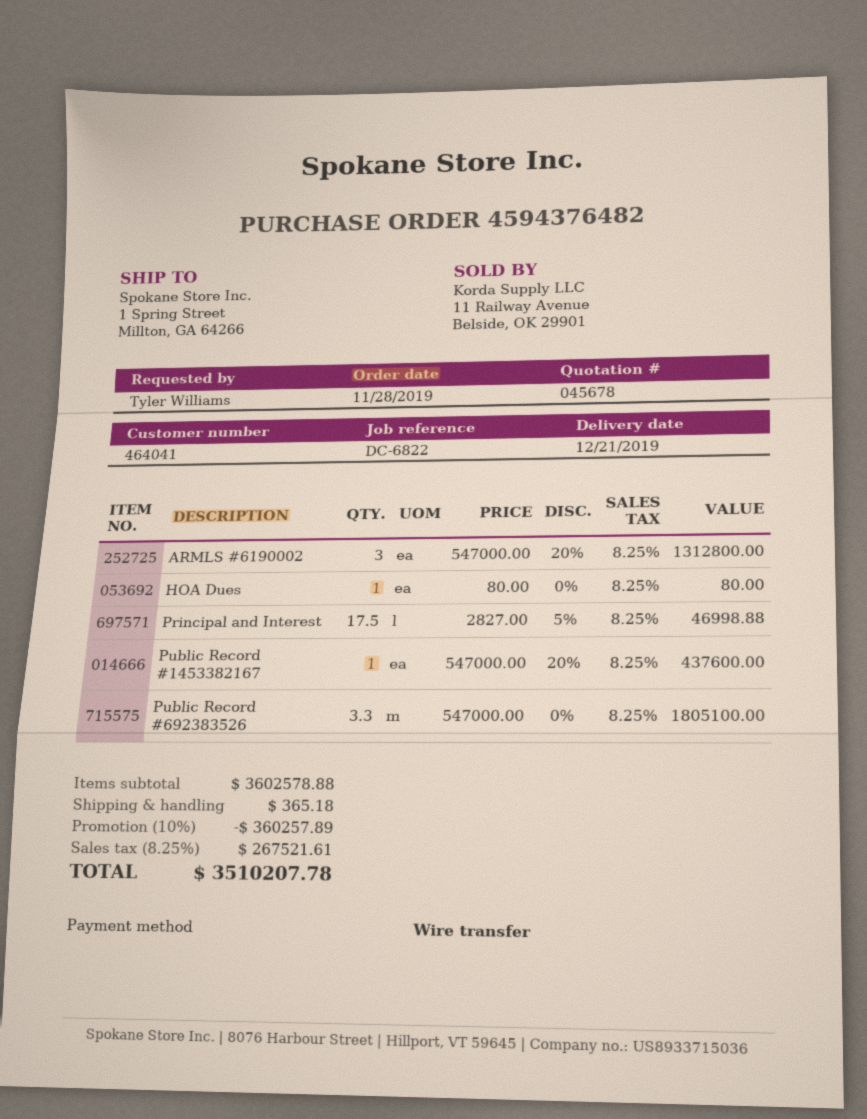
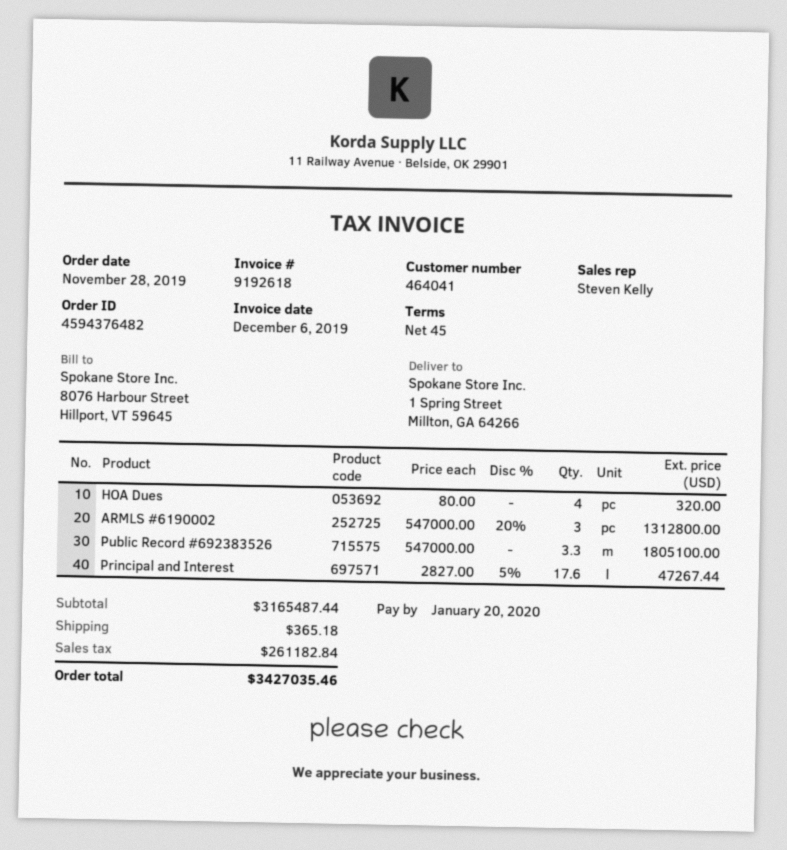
HOA Dues: 1 x 80.00 = 80.00 -> 4 x 80.00 = 320.00
Principal and Interest: 17.5 x 2827.00 - 5% = 46998.88 -> 17.6 x 2827.00 - 5% = 47267.44
Public Record #1453382167: 1 x 547000.00 - 20% = 437600.00 -> none
subtotal: 3602578.88 -> 3165487.44
discount: 10% = 360257.89 -> none
tax: 267521.61 -> 261182.84
total: 3510207.78 -> 3427035.46

